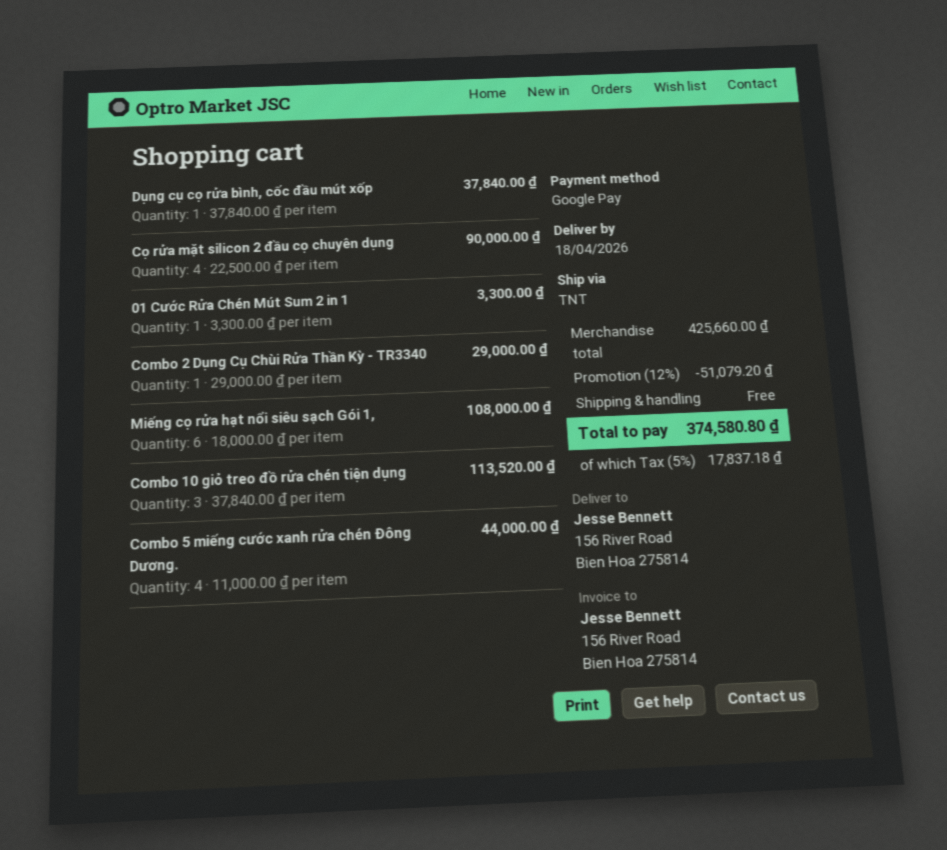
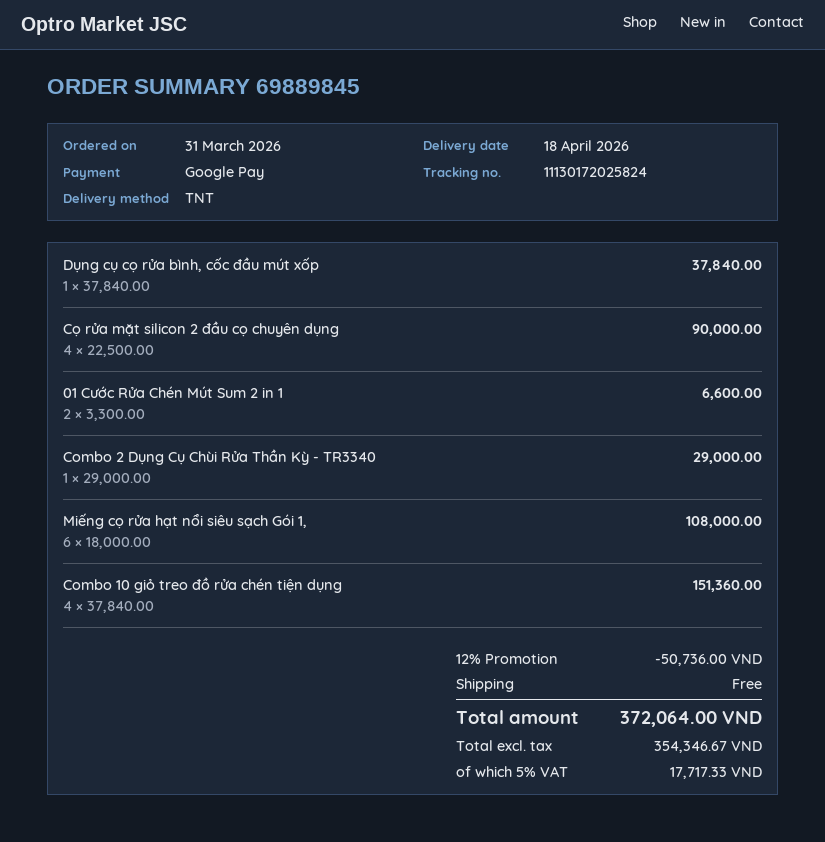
01 Cước Rửa Chén Mút Sum 2 in 1: 1 x 3300.00 = 3300.00 -> 2 x 3300.00 = 6600.00
Combo 10 giỏ treo đồ rửa chén tiện dụng: 3 x 37840.00 = 113520.00 -> 4 x 37840.00 = 151360.00
Combo 5 miếng cước xanh rửa chén Đông Dương.: 4 x 11000.00 = 44000.00 -> none
discount: 12% = 51079.20 -> 12% = 50736.00
tax: 5% = 17837.18 -> 5% = 17717.33
total: 374580.80 -> 372064.00

